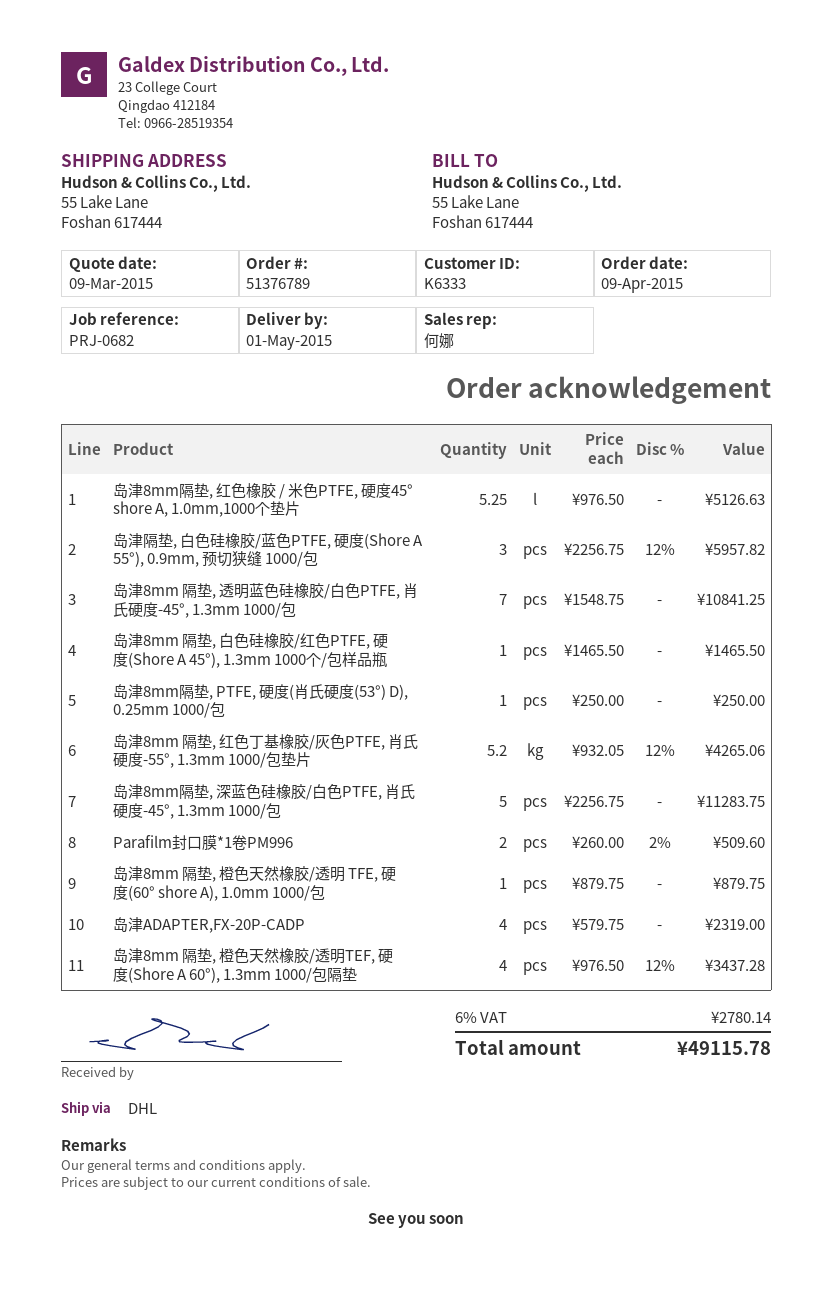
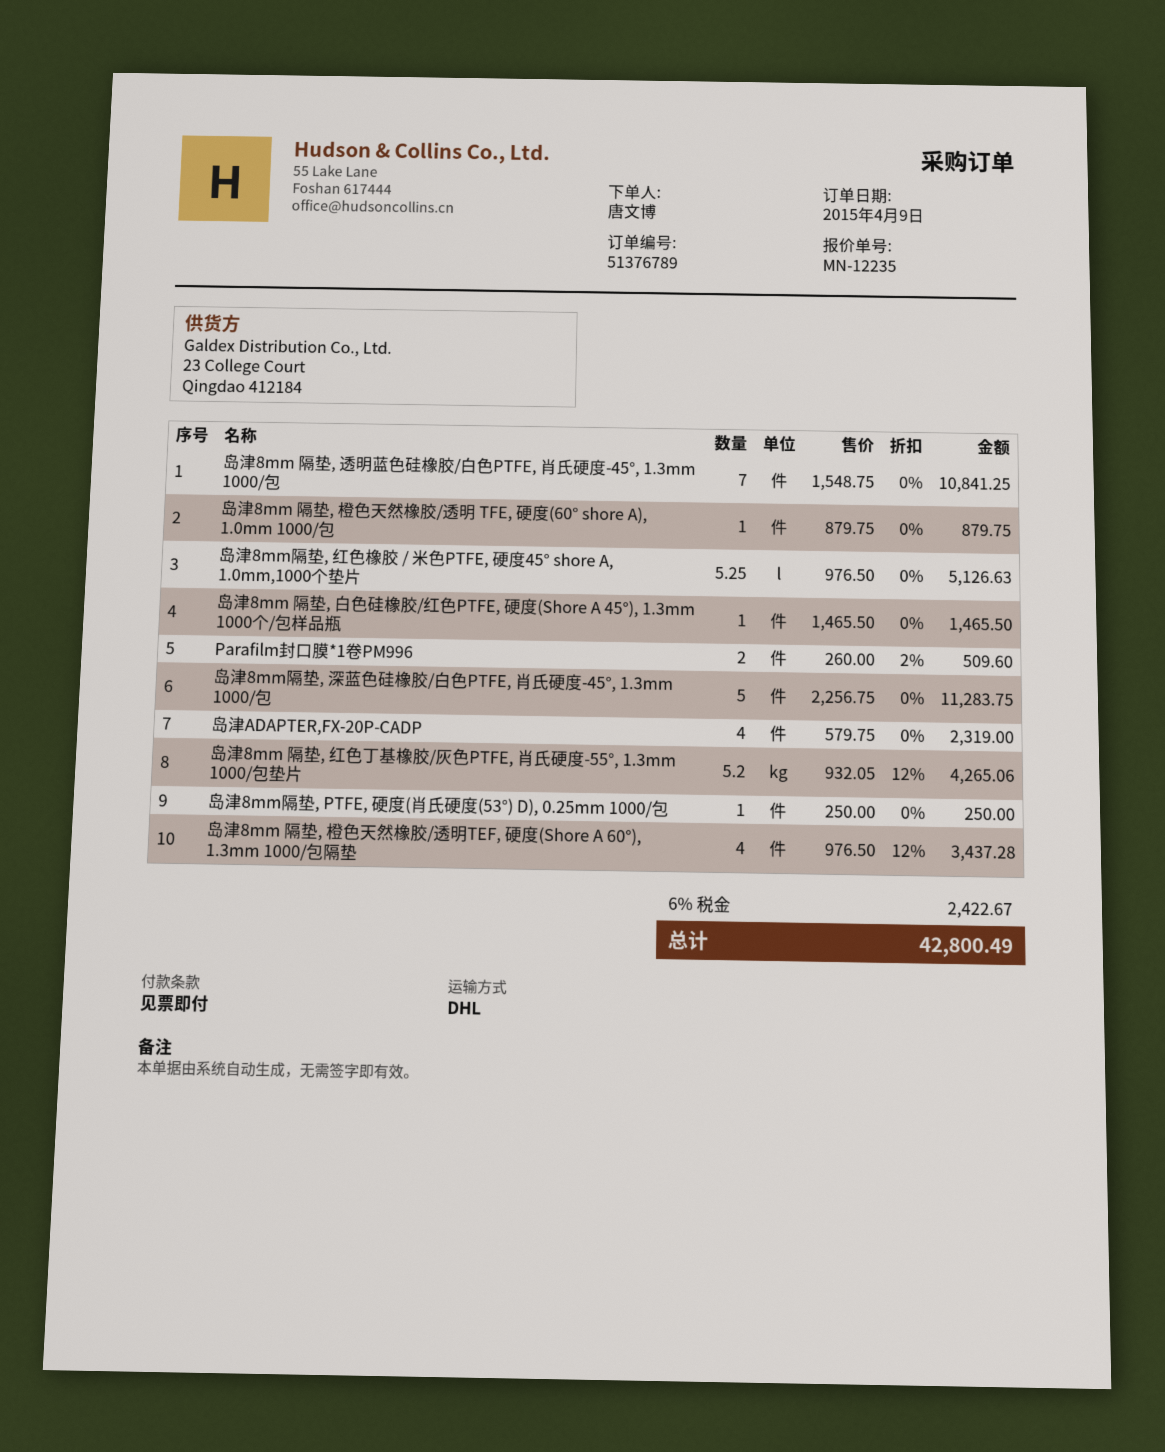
岛津隔垫, 白色硅橡胶/蓝色PTFE, 硬度(Shore A 55°), 0.9mm, 预切狭缝 1000/包: 3 x 2256.75 - 12% = 5957.82 -> none
tax: 6% = 2780.14 -> 6% = 2422.67
total: 49115.78 -> 42800.49

